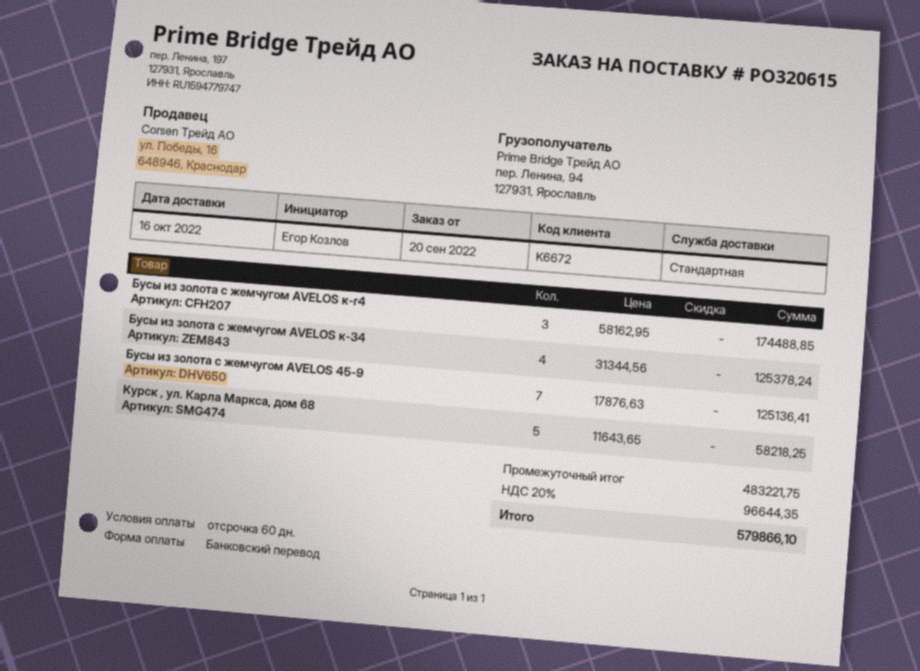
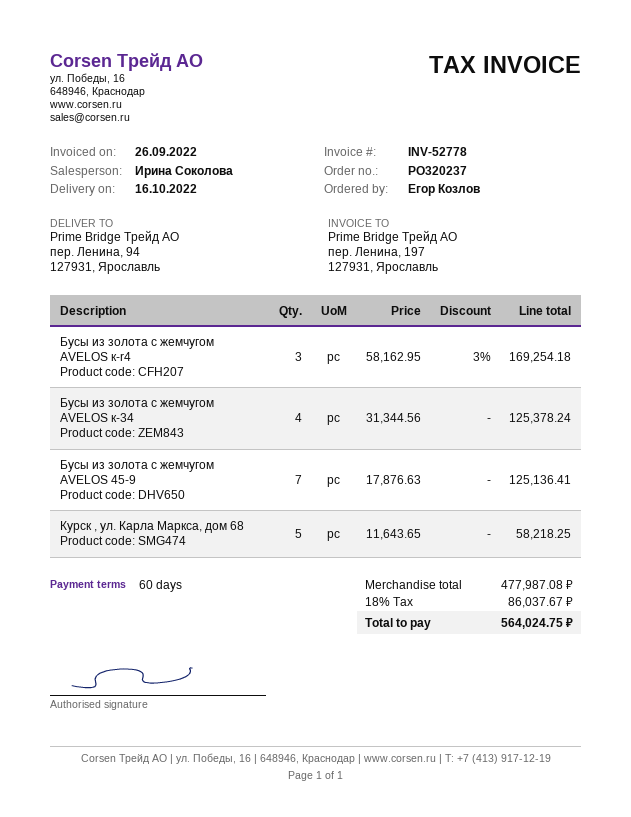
order number: PO320615 -> PO320237
Бусы из золота с жемчугом AVELOS к-r4: 3 x 58162.95 = 174488.85 -> 3 x 58162.95 - 3% = 169254.18
subtotal: 483221.75 -> 477987.08
tax: 20% = 96644.35 -> 18% = 86037.67
total: 579866.10 -> 564024.75

